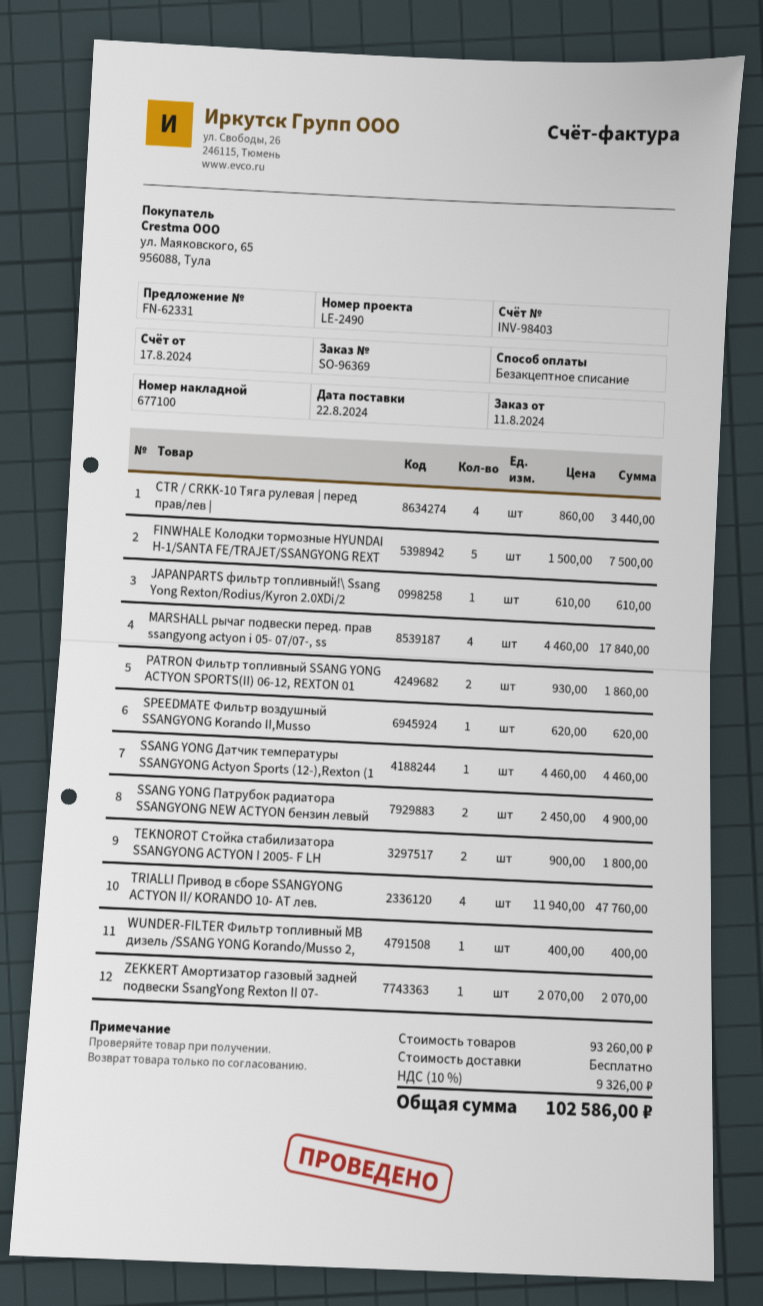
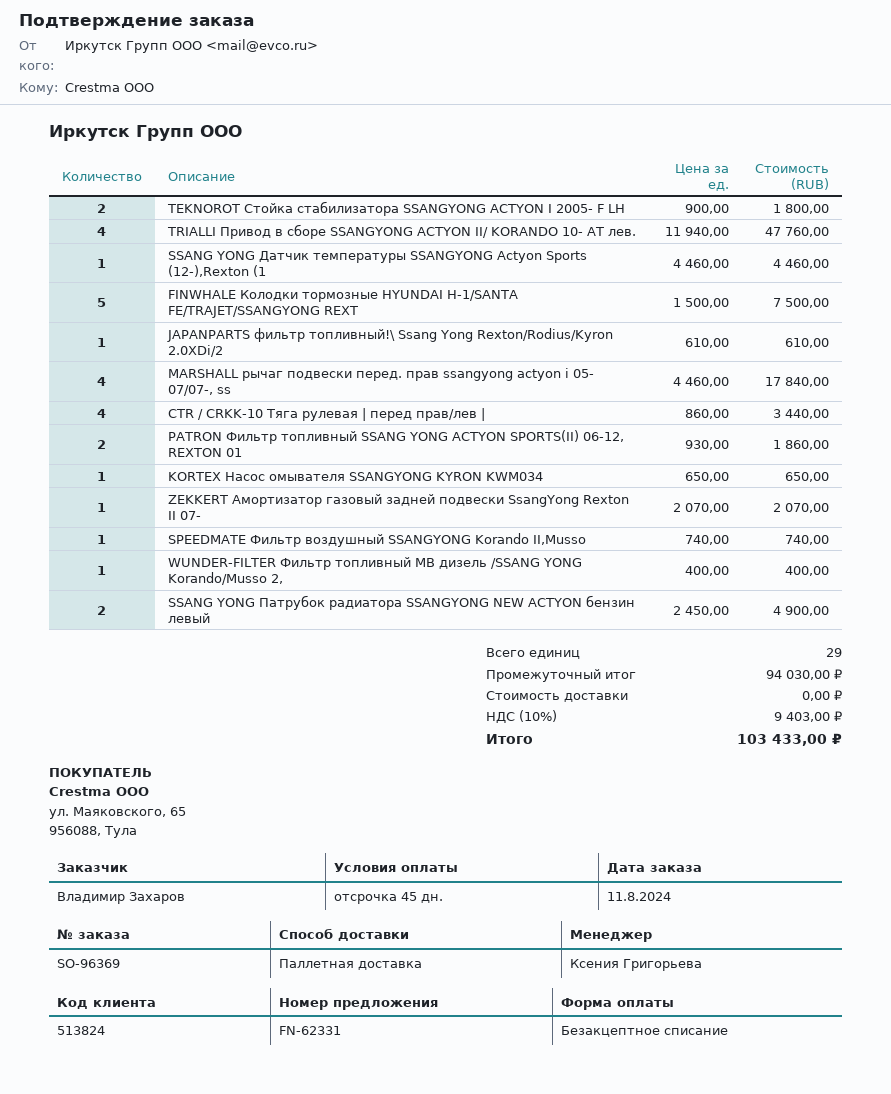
SPEEDMATE Фильтр воздушный SSANGYONG Korando II,Musso: 1 x 620.00 = 620.00 -> 1 x 740.00 = 740.00
KORTEX Насос омывателя SSANGYONG KYRON KWM034: none -> 1 x 650.00 = 650.00
subtotal: 93260.00 -> 94030.00
tax: 10% = 9326.00 -> 10% = 9403.00
total: 102586.00 -> 103433.00

